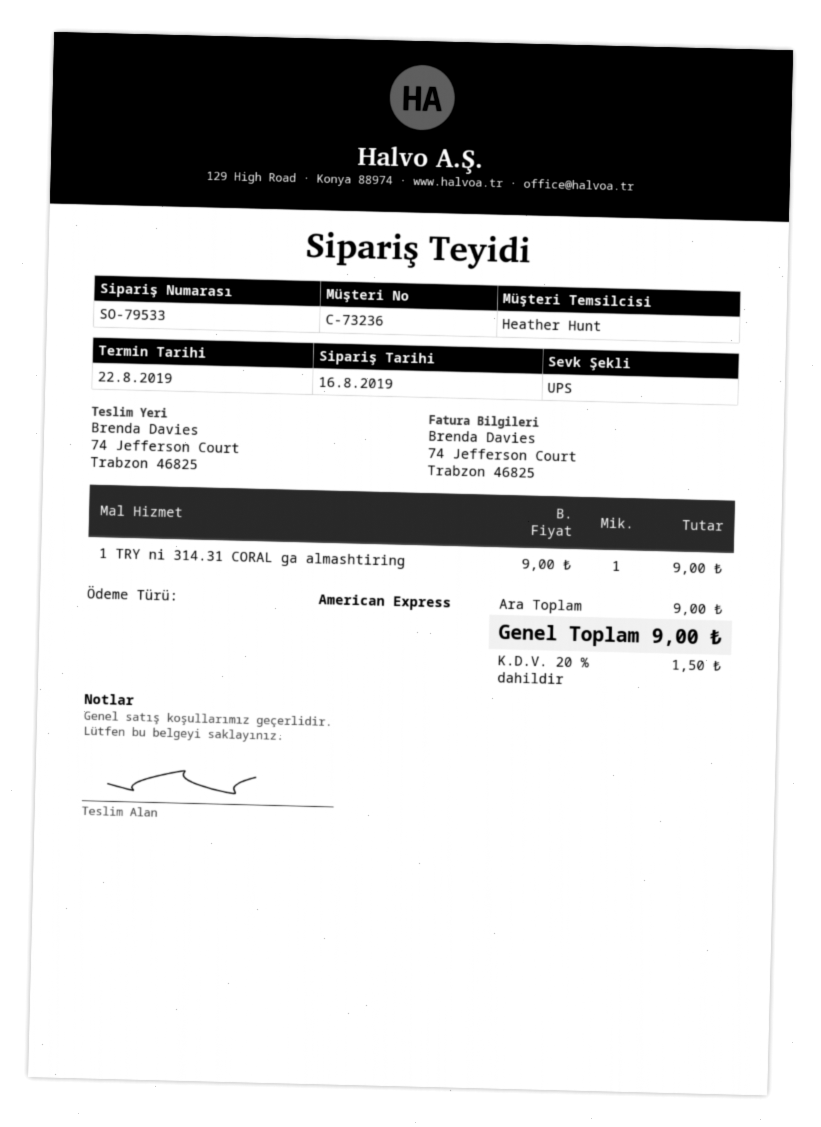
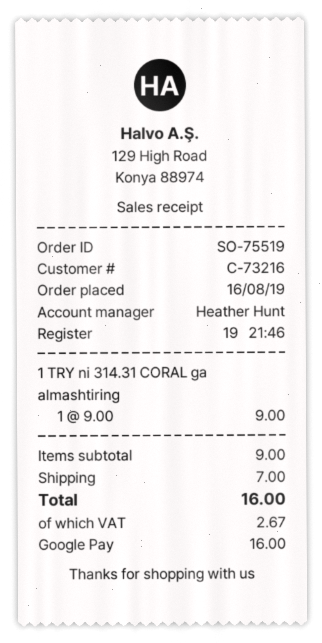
order number: SO-79533 -> SO-75519
customer number: C-73236 -> C-73216
payment method: American Express -> Google Pay
shipping: none -> 7.00
tax: 1.50 -> 2.67
total: 9.00 -> 16.00

